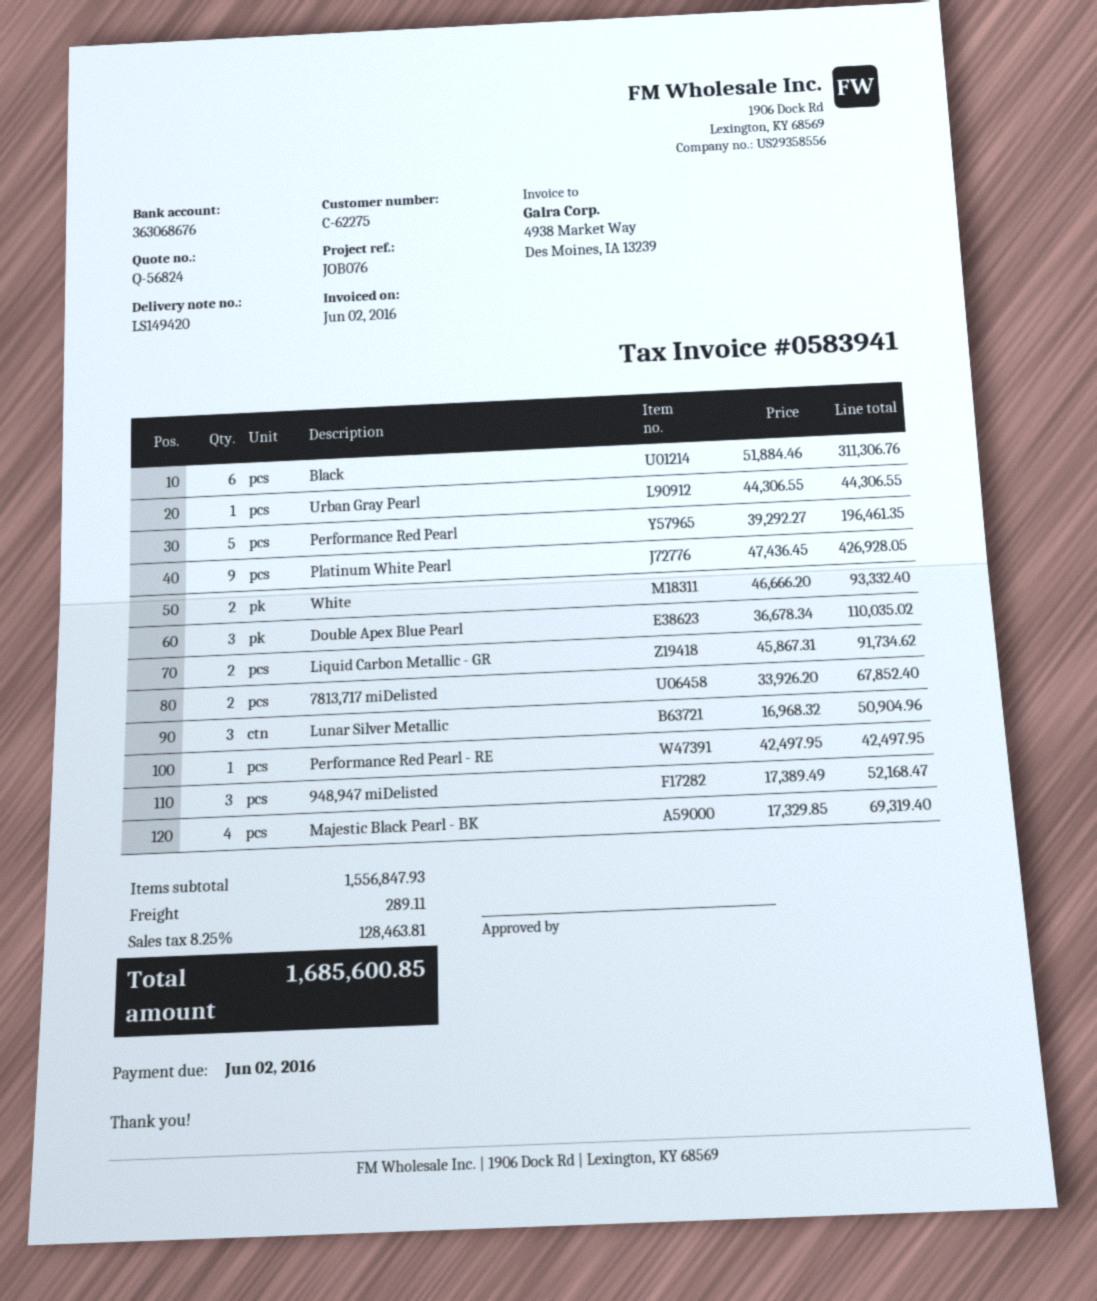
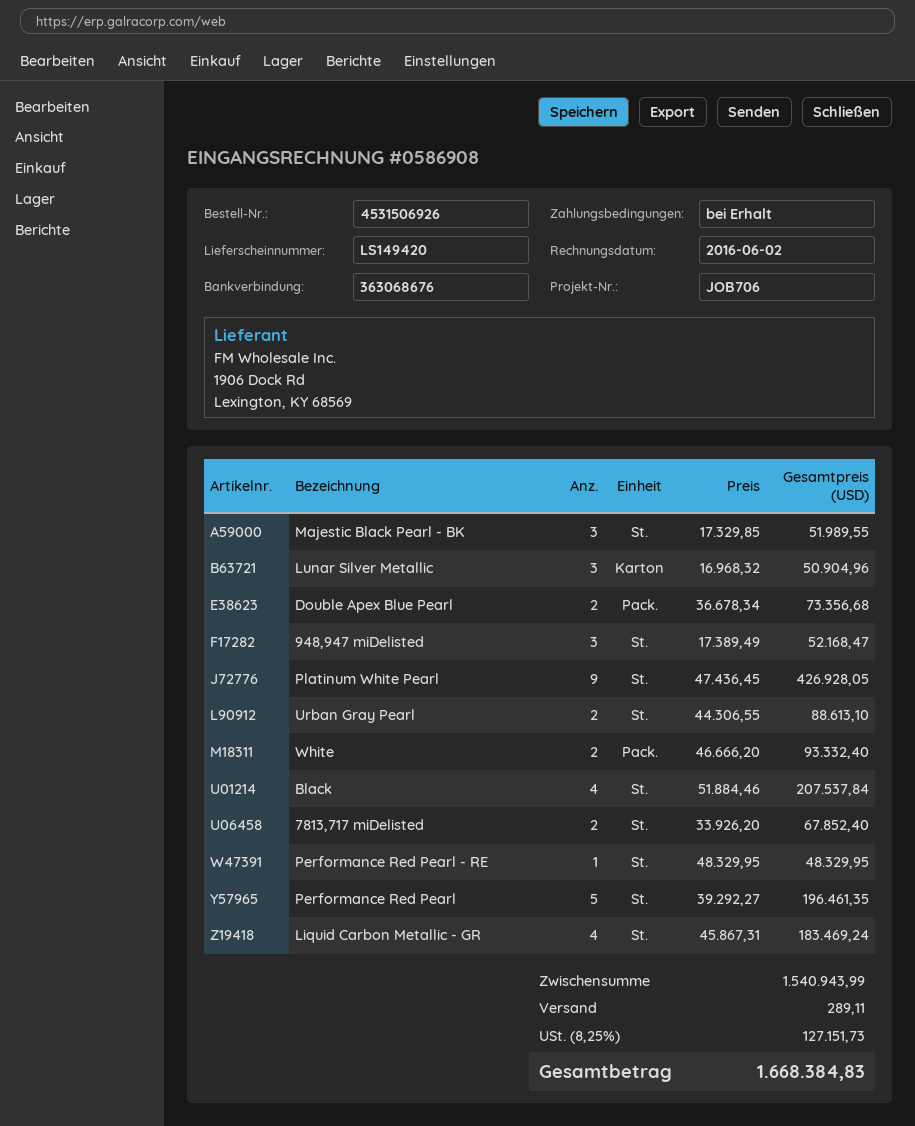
invoice number: 0583941 -> 0586908
reference: JOB076 -> JOB706
Black: 6 x 51884.46 = 311306.76 -> 4 x 51884.46 = 207537.84
Urban Gray Pearl: 1 x 44306.55 = 44306.55 -> 2 x 44306.55 = 88613.10
Double Apex Blue Pearl: 3 x 36678.34 = 110035.02 -> 2 x 36678.34 = 73356.68
Liquid Carbon Metallic - GR: 2 x 45867.31 = 91734.62 -> 4 x 45867.31 = 183469.24
Performance Red Pearl - RE: 1 x 42497.95 = 42497.95 -> 1 x 48329.95 = 48329.95
Majestic Black Pearl - BK: 4 x 17329.85 = 69319.40 -> 3 x 17329.85 = 51989.55
subtotal: 1556847.93 -> 1540943.99
tax: 8.25% = 128463.81 -> 8.25% = 127151.73
total: 1685600.85 -> 1668384.83

